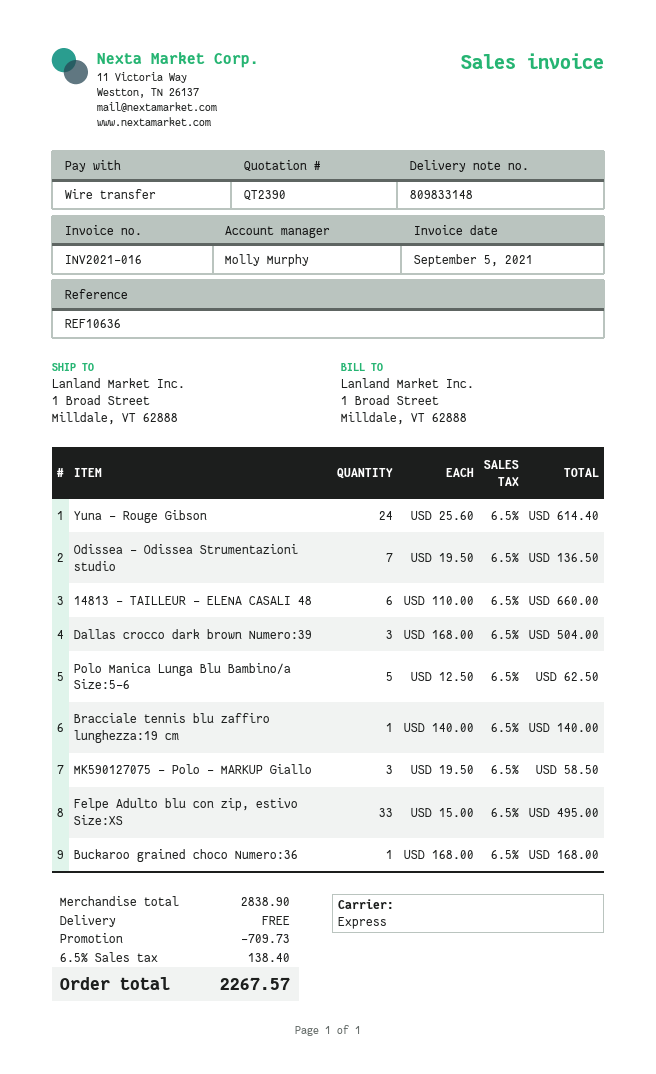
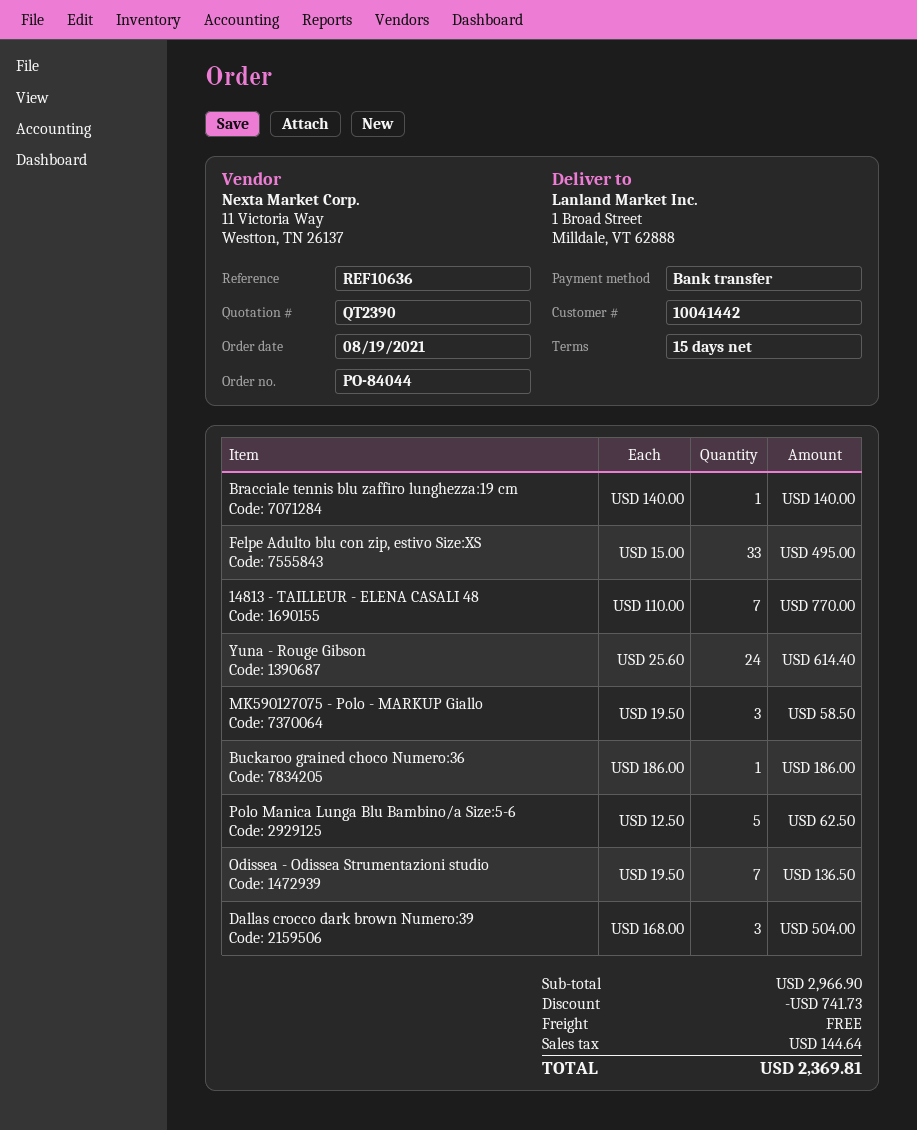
14813 - TAILLEUR - ELENA CASALI 48: 6 x 110.00 = 660.00 -> 7 x 110.00 = 770.00
Buckaroo grained choco Numero:36: 1 x 168.00 = 168.00 -> 1 x 186.00 = 186.00
subtotal: 2838.90 -> 2966.90
discount: 709.73 -> 741.73
tax: 138.40 -> 144.64
total: 2267.57 -> 2369.81

